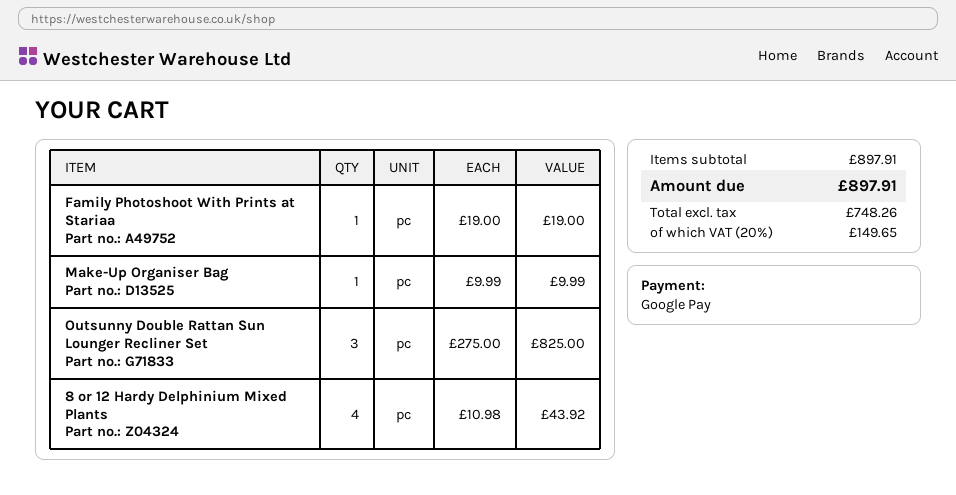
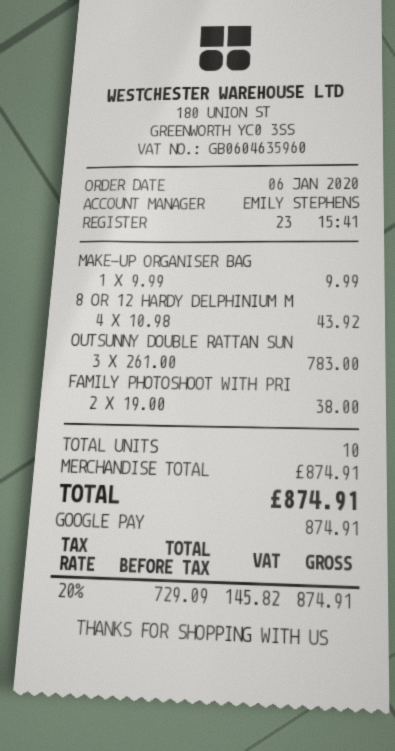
Family Photoshoot With Prints at Stariaa: 1 x 19.00 = 19.00 -> 2 x 19.00 = 38.00
Outsunny Double Rattan Sun Lounger Recliner Set: 3 x 275.00 = 825.00 -> 3 x 261.00 = 783.00
subtotal: 897.91 -> 874.91
net: 748.26 -> 729.09
tax: 20% = 149.65 -> 20% = 145.82
total: 897.91 -> 874.91

